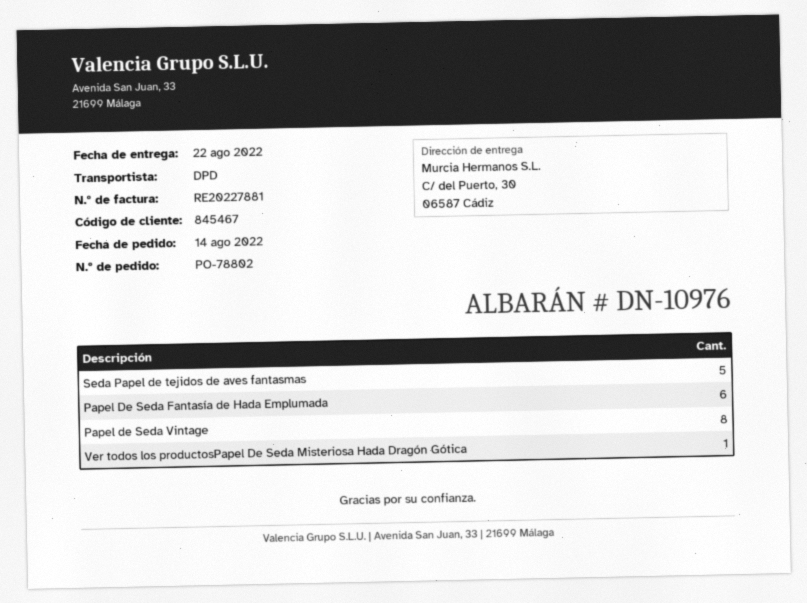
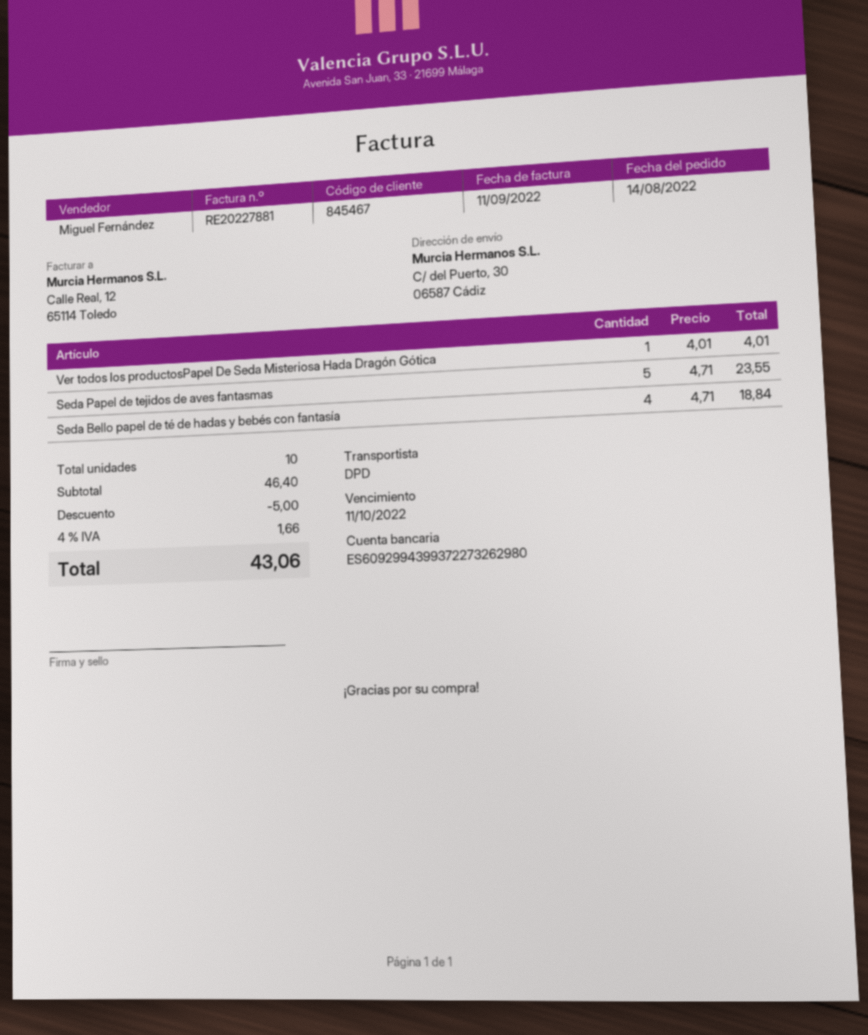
Papel De Seda Fantasía de Hada Emplumada: 6 -> none
Papel de Seda Vintage: 8 -> none
Seda Bello papel de té de hadas y bebés con fantasía: none -> 4

